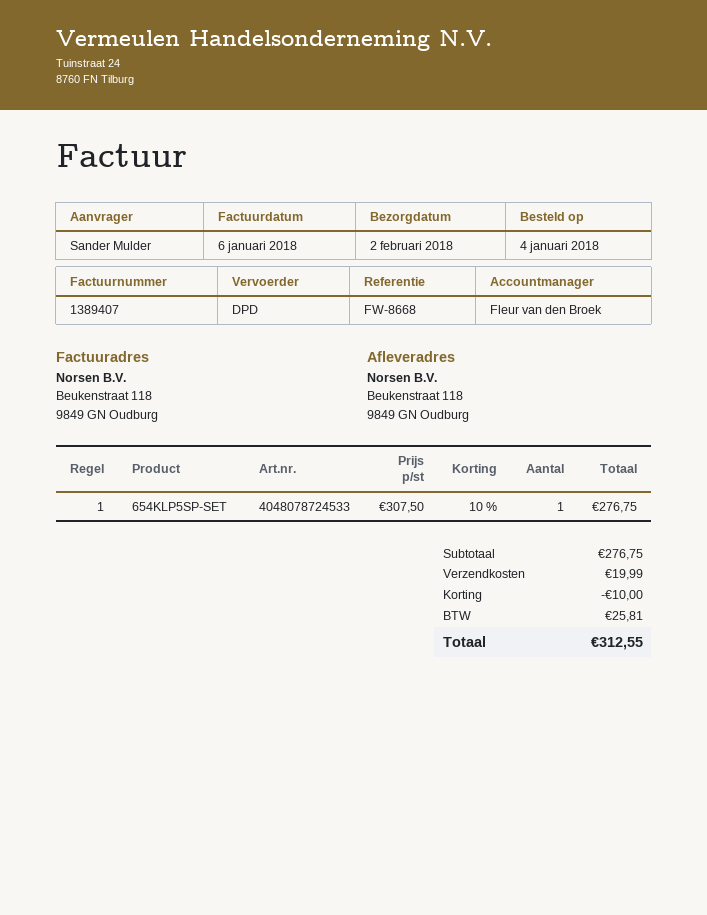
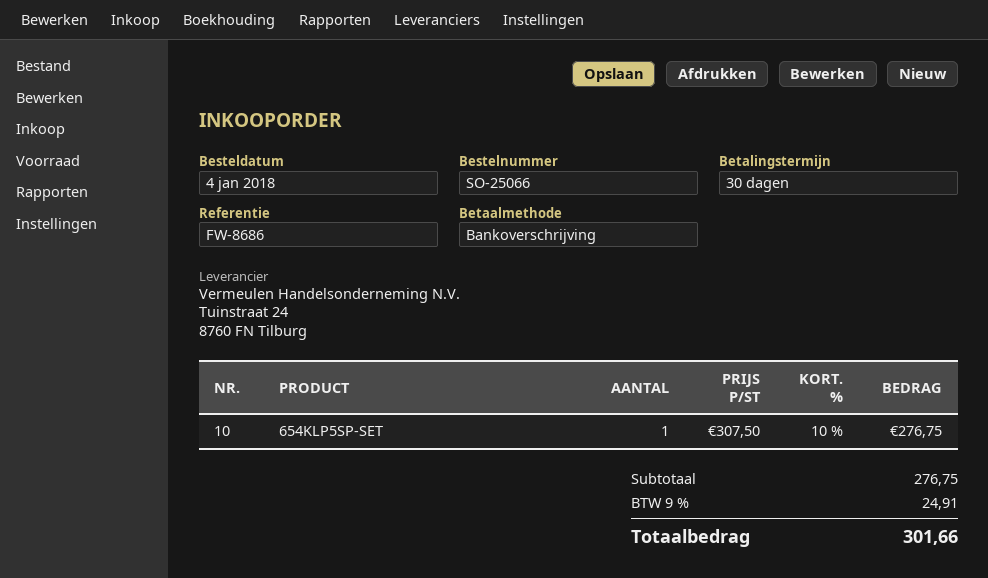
reference: FW-8668 -> FW-8686
discount: 10.00 -> none
shipping: 19.99 -> none
tax: 25.81 -> 24.91
total: 312.55 -> 301.66

